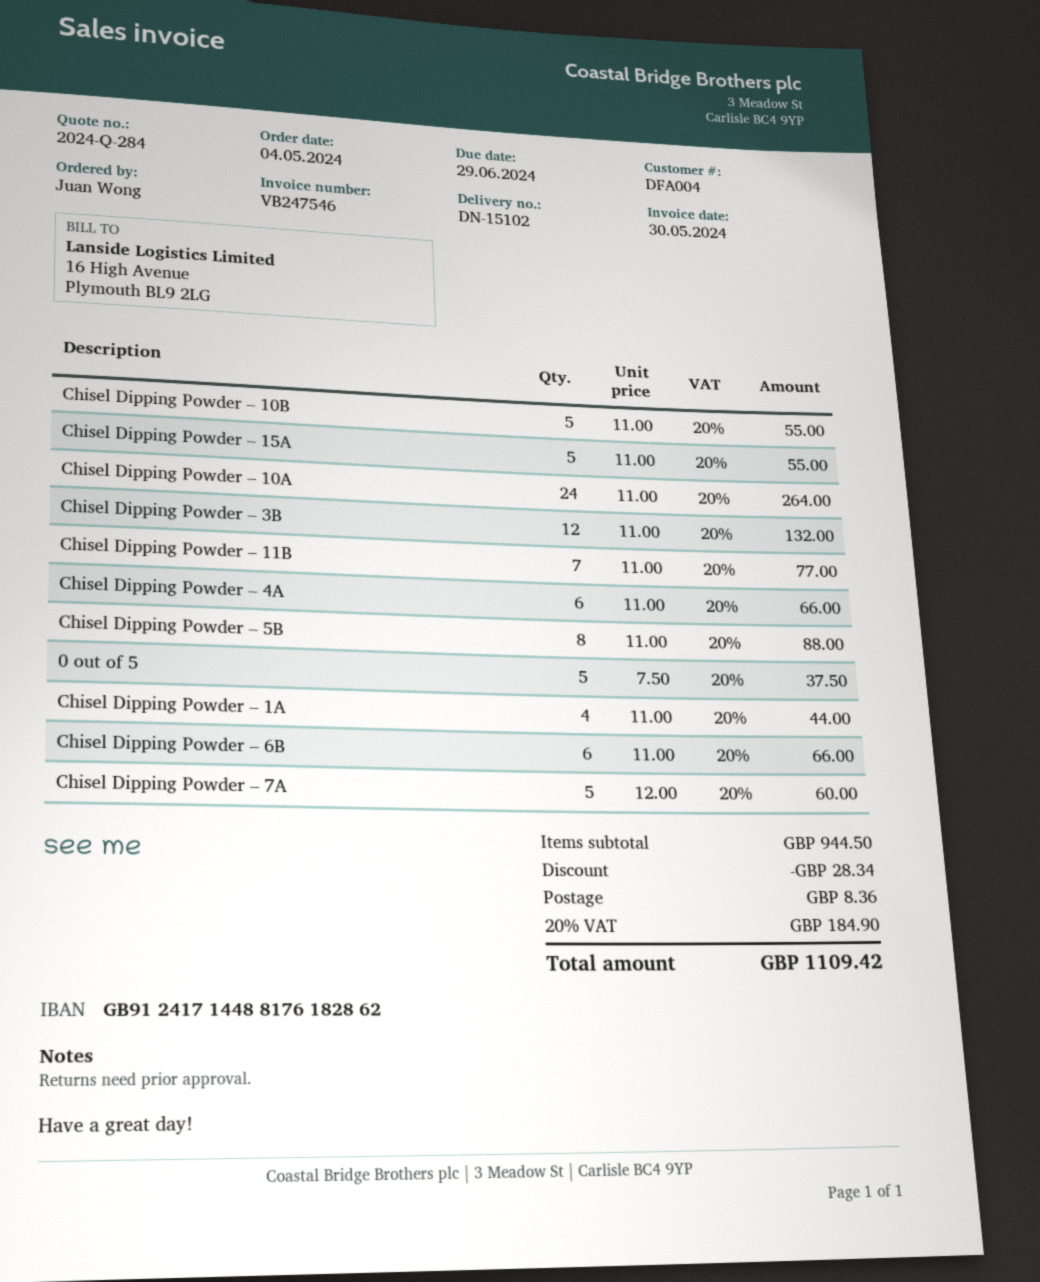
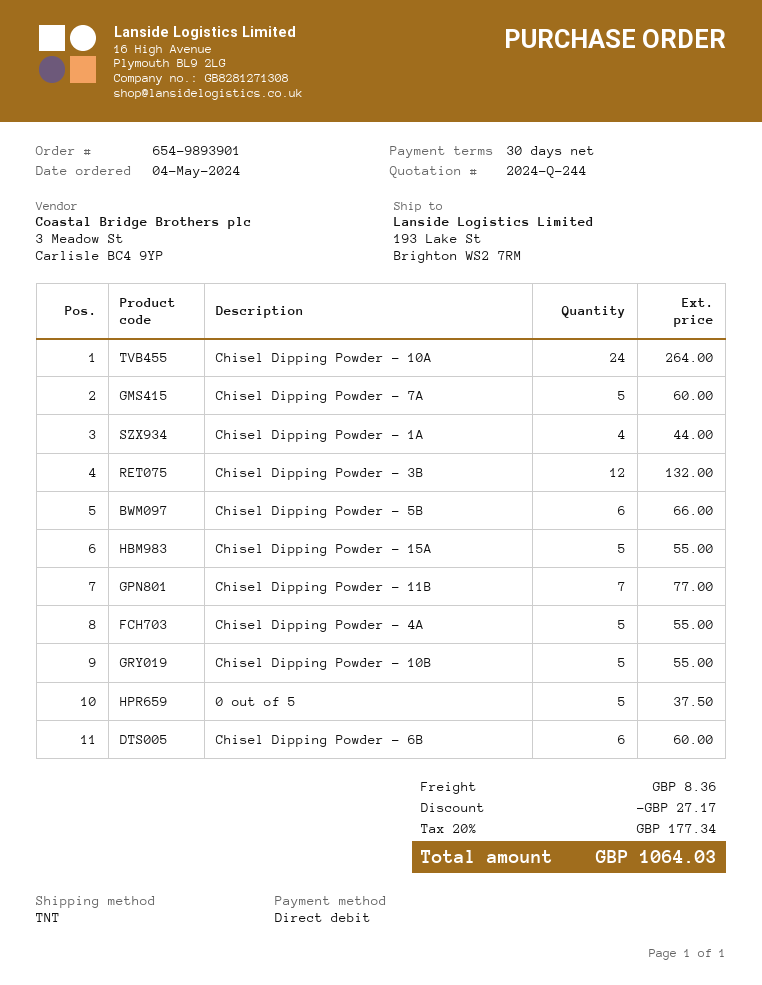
quote number: 2024-Q-284 -> 2024-Q-244
Chisel Dipping Powder – 4A: 6 for 66.00 -> 5 for 55.00
Chisel Dipping Powder – 5B: 8 for 88.00 -> 6 for 66.00
Chisel Dipping Powder – 6B: 6 for 66.00 -> 6 for 60.00
discount: 28.34 -> 27.17
tax: 20% = 184.90 -> 20% = 177.34
total: 1109.42 -> 1064.03

